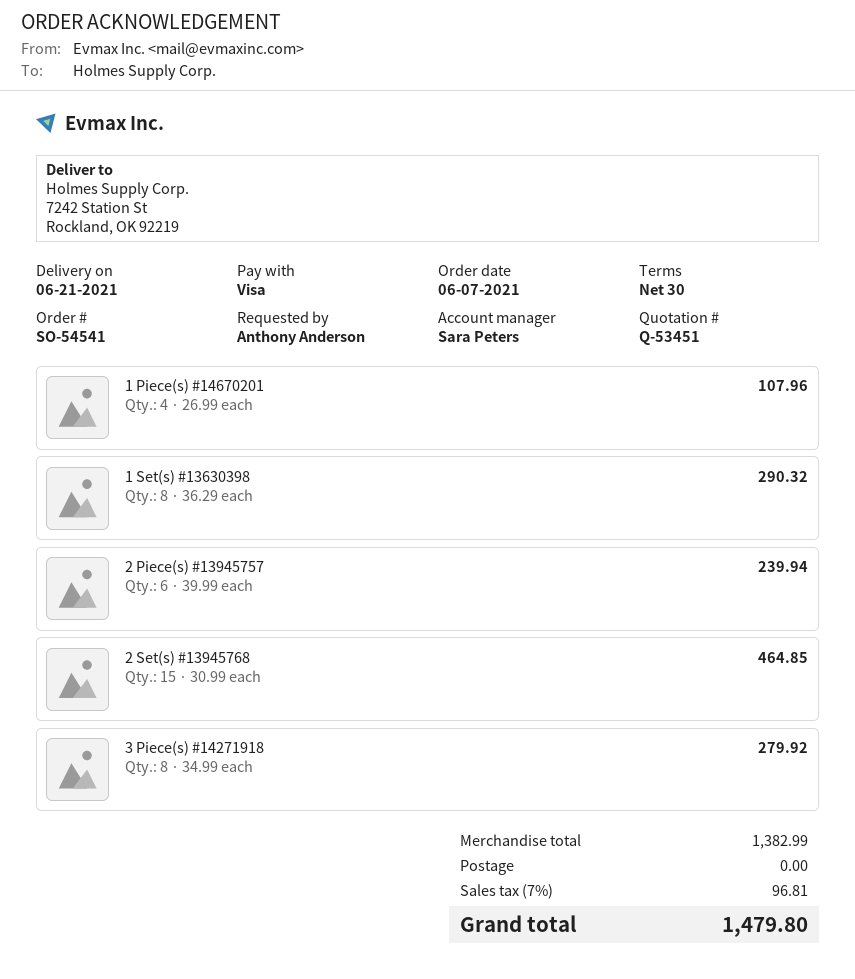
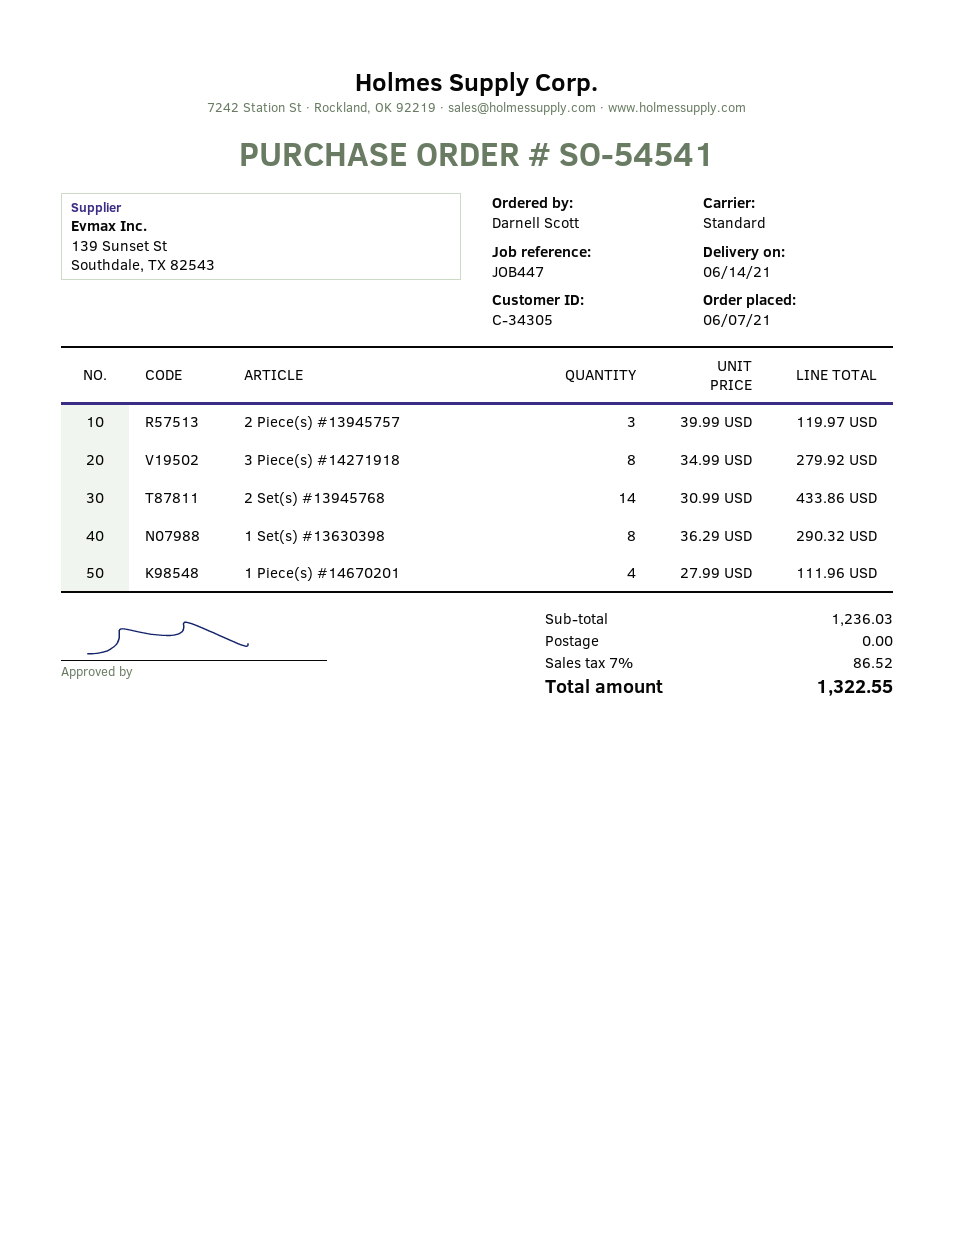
delivery date: 2021-06-21 -> 2021-06-14
ordered by: Anthony Anderson -> Darnell Scott
1 Piece(s) #14670201: 4 x 26.99 = 107.96 -> 4 x 27.99 = 111.96
2 Piece(s) #13945757: 6 x 39.99 = 239.94 -> 3 x 39.99 = 119.97
2 Set(s) #13945768: 15 x 30.99 = 464.85 -> 14 x 30.99 = 433.86
subtotal: 1382.99 -> 1236.03
tax: 7% = 96.81 -> 7% = 86.52
total: 1479.80 -> 1322.55

